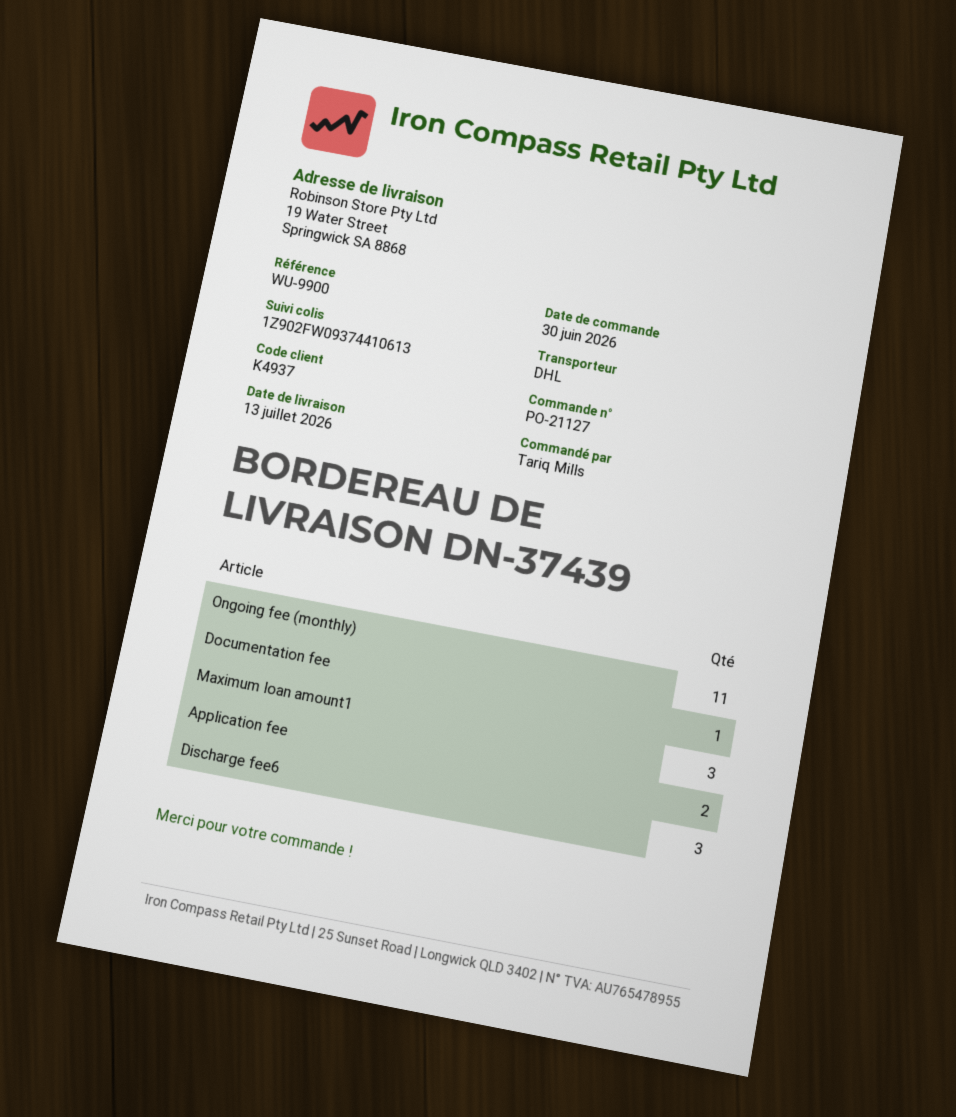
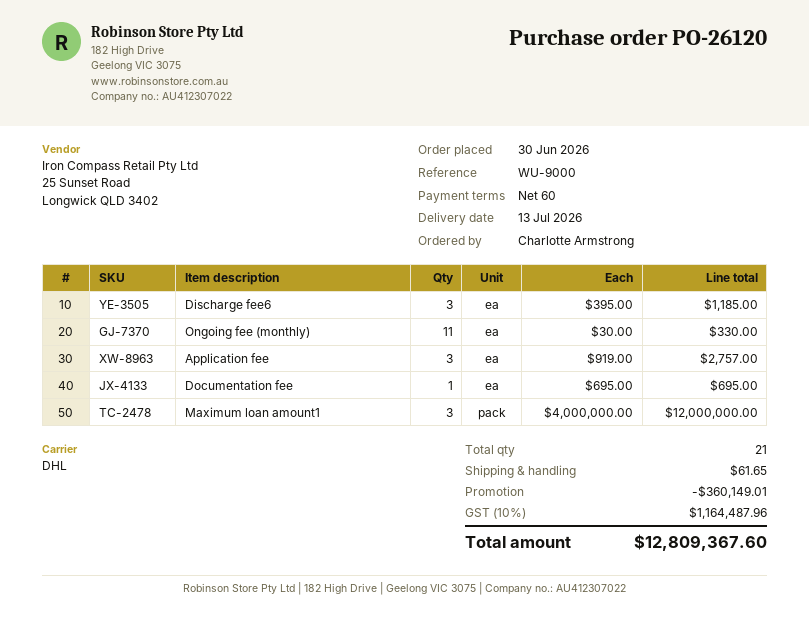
order number: PO-21127 -> PO-26120
reference: WU-9900 -> WU-9000
ordered by: Tariq Mills -> Charlotte Armstrong
Application fee: 2 -> 3

